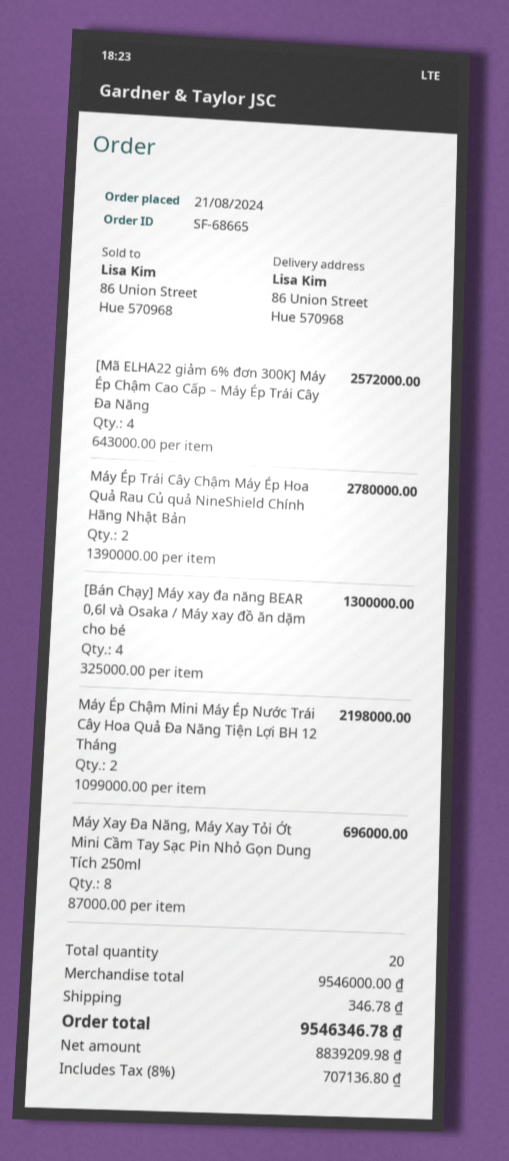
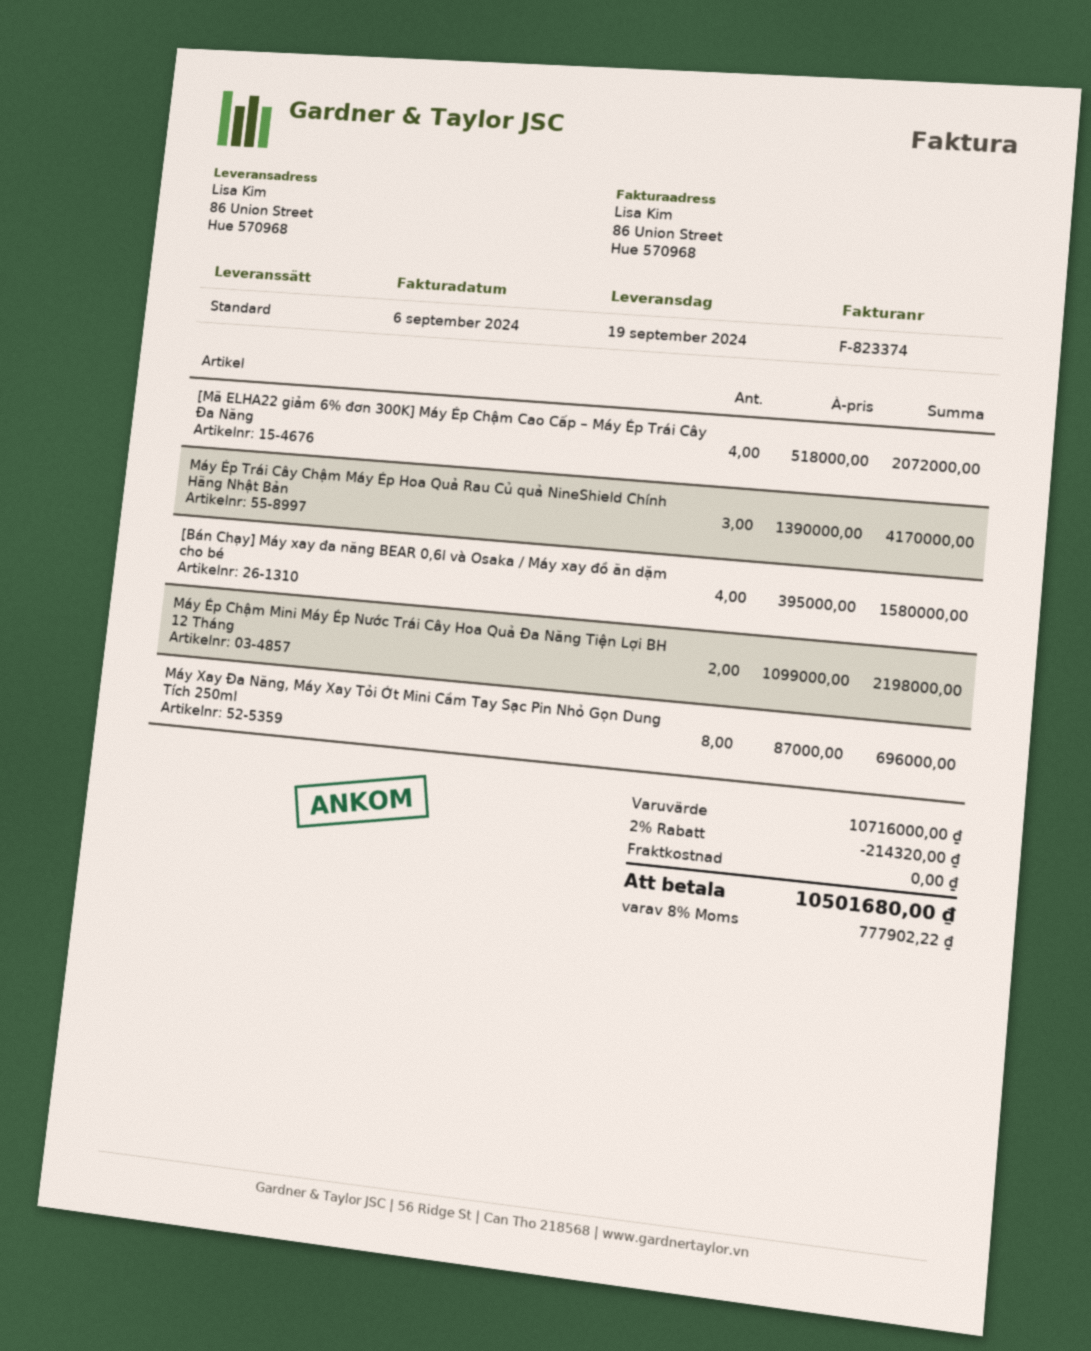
[Mã ELHA22 giảm 6% đơn 300K] Máy Ép Chậm Cao Cấp – Máy Ép Trái Cây Đa Năng: 4 x 643000.00 = 2572000.00 -> 4 x 518000.00 = 2072000.00
Máy Ép Trái Cây Chậm Máy Ép Hoa Quả Rau Củ quả NineShield Chính Hãng Nhật Bản: 2 x 1390000.00 = 2780000.00 -> 3 x 1390000.00 = 4170000.00
[Bán Chạy] Máy xay đa năng BEAR 0,6l và Osaka / Máy xay đồ ăn dặm cho bé: 4 x 325000.00 = 1300000.00 -> 4 x 395000.00 = 1580000.00
subtotal: 9546000.00 -> 10716000.00
discount: none -> 2% = 214320.00
shipping: 346.78 -> 0.00
tax: 8% = 707136.80 -> 8% = 777902.22
total: 9546346.78 -> 10501680.00

